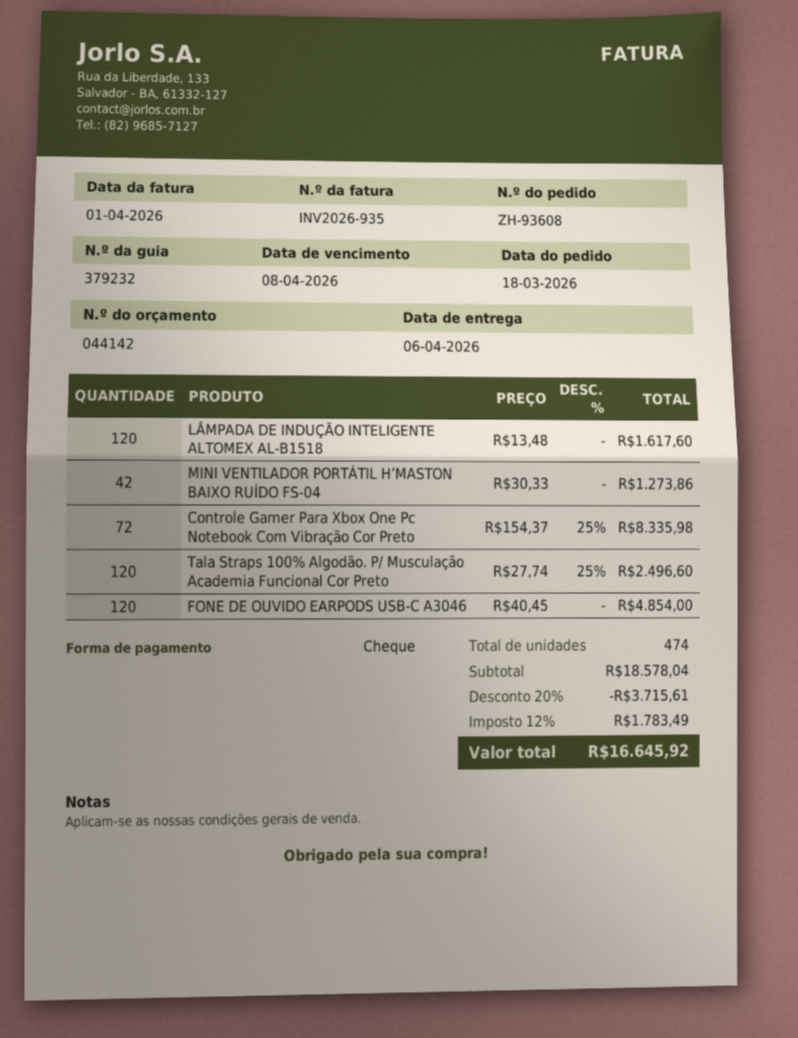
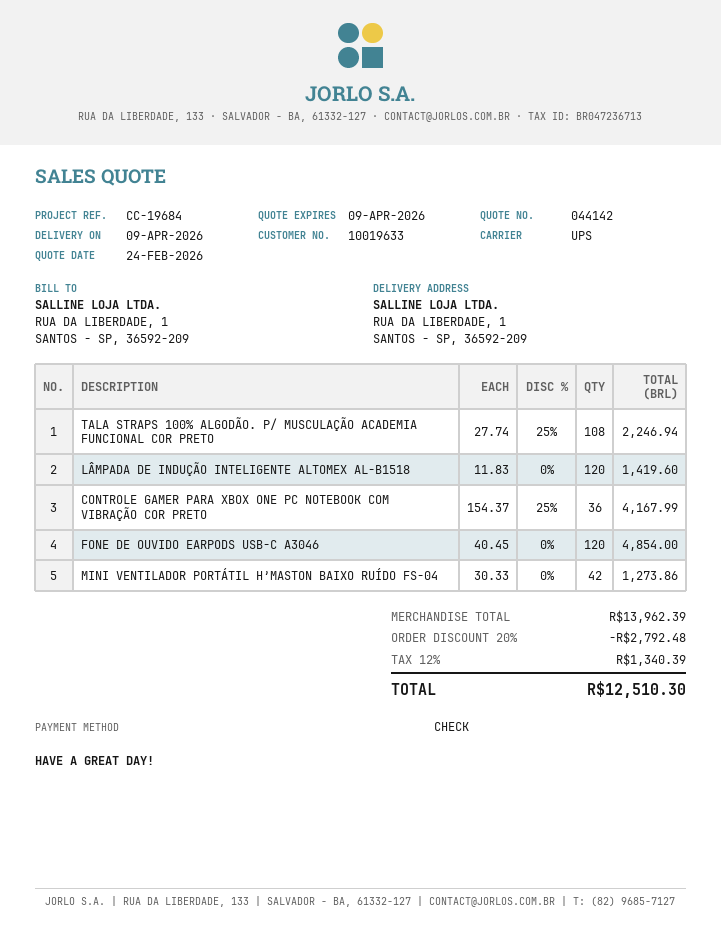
delivery date: 2026-04-06 -> 2026-04-09
LÂMPADA DE INDUÇÃO INTELIGENTE ALTOMEX AL-B1518: 120 x 13.48 = 1617.60 -> 120 x 11.83 = 1419.60
Controle Gamer Para Xbox One Pc Notebook Com Vibração Cor Preto: 72 x 154.37 - 25% = 8335.98 -> 36 x 154.37 - 25% = 4167.99
Tala Straps 100% Algodão. P/ Musculação Academia Funcional Cor Preto: 120 x 27.74 - 25% = 2496.60 -> 108 x 27.74 - 25% = 2246.94
subtotal: 18578.04 -> 13962.39
discount: 20% = 3715.61 -> 20% = 2792.48
tax: 12% = 1783.49 -> 12% = 1340.39
total: 16645.92 -> 12510.30

